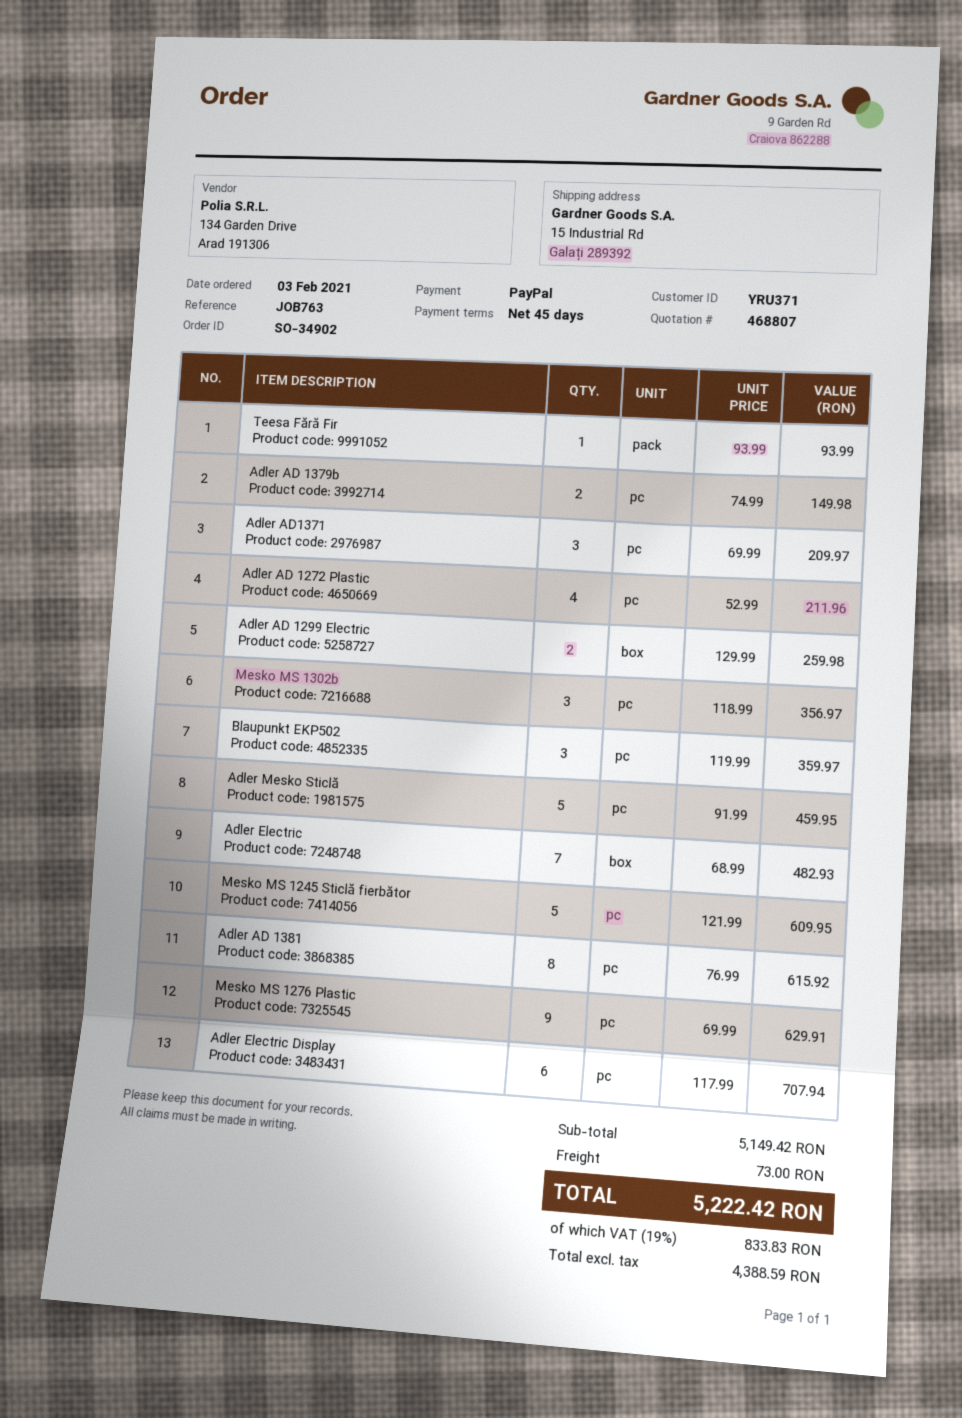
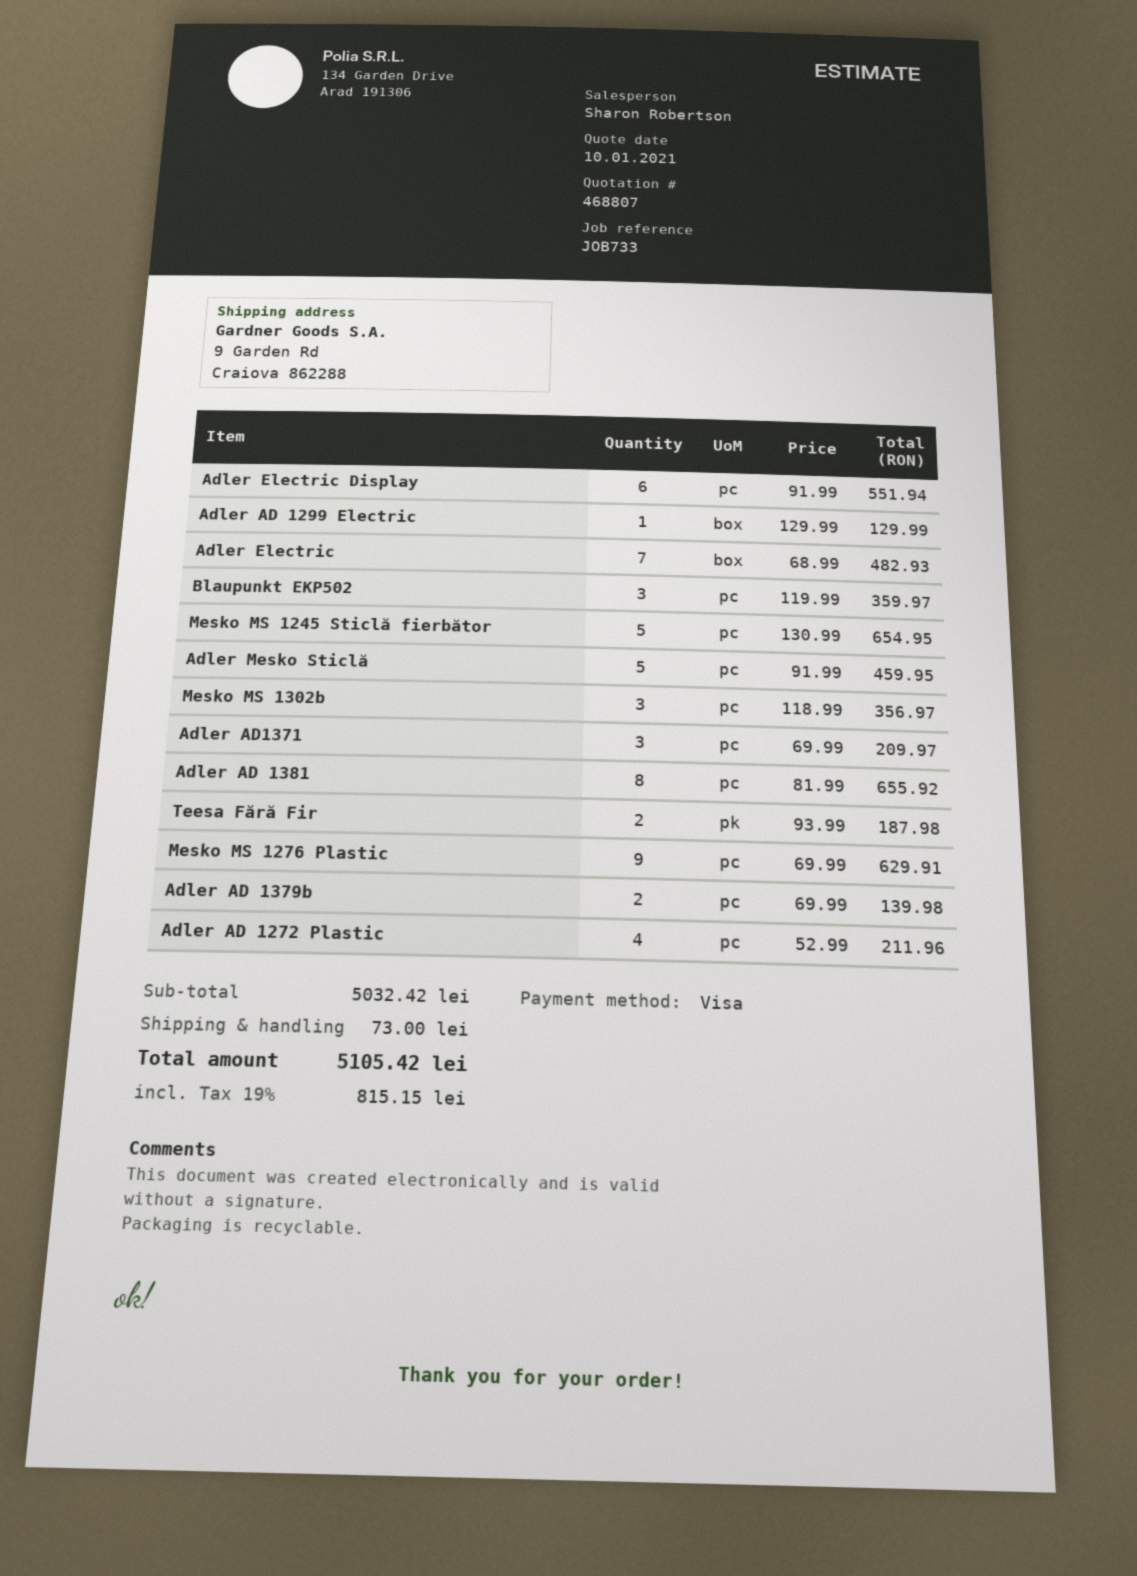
reference: JOB763 -> JOB733
payment method: PayPal -> Visa
ship to: 15 Industrial Rd, Galați 289392 -> 9 Garden Rd, Craiova 862288
Teesa Fără Fir: 1 x 93.99 = 93.99 -> 2 x 93.99 = 187.98
Adler AD 1379b: 2 x 74.99 = 149.98 -> 2 x 69.99 = 139.98
Adler AD 1299 Electric: 2 x 129.99 = 259.98 -> 1 x 129.99 = 129.99
Mesko MS 1245 Sticlă fierbător: 5 x 121.99 = 609.95 -> 5 x 130.99 = 654.95
Adler AD 1381: 8 x 76.99 = 615.92 -> 8 x 81.99 = 655.92
Adler Electric Display: 6 x 117.99 = 707.94 -> 6 x 91.99 = 551.94
subtotal: 5149.42 -> 5032.42
tax: 19% = 833.83 -> 19% = 815.15
total: 5222.42 -> 5105.42

